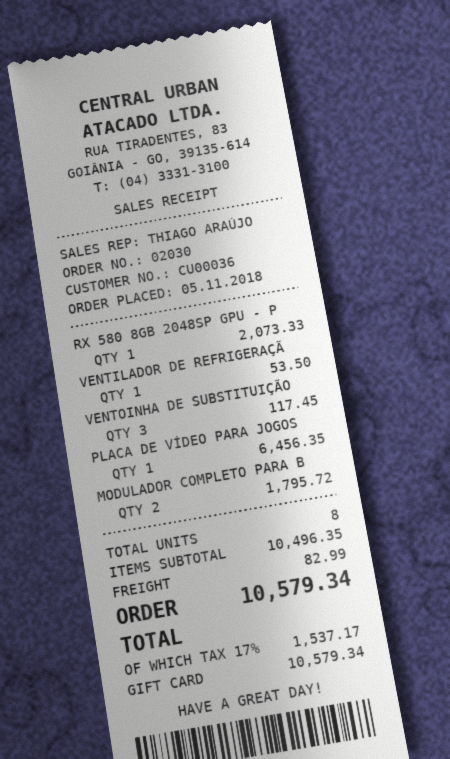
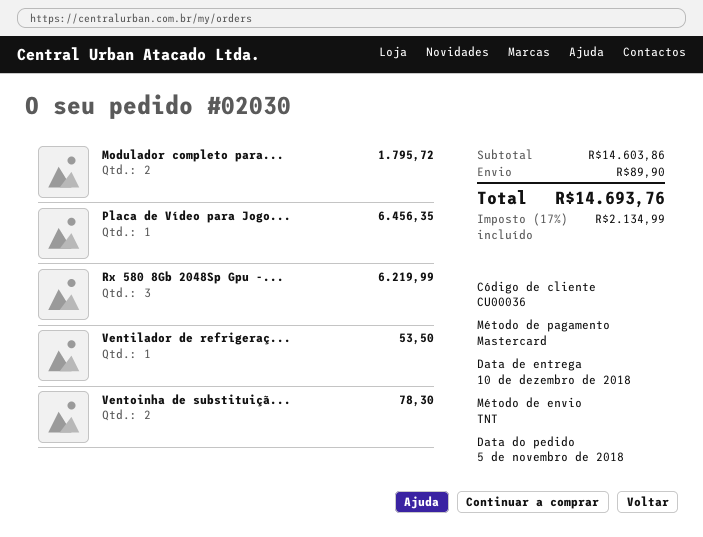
payment method: gift card -> Mastercard
RX 580 8GB 2048SP GPU - P: 1 for 2073.33 -> 3 for 6219.99
VENTOINHA DE SUBSTITUIÇÃO: 3 for 117.45 -> 2 for 78.30
subtotal: 10496.35 -> 14603.86
shipping: 82.99 -> 89.90
tax: 17% = 1537.17 -> 17% = 2134.99
total: 10579.34 -> 14693.76

